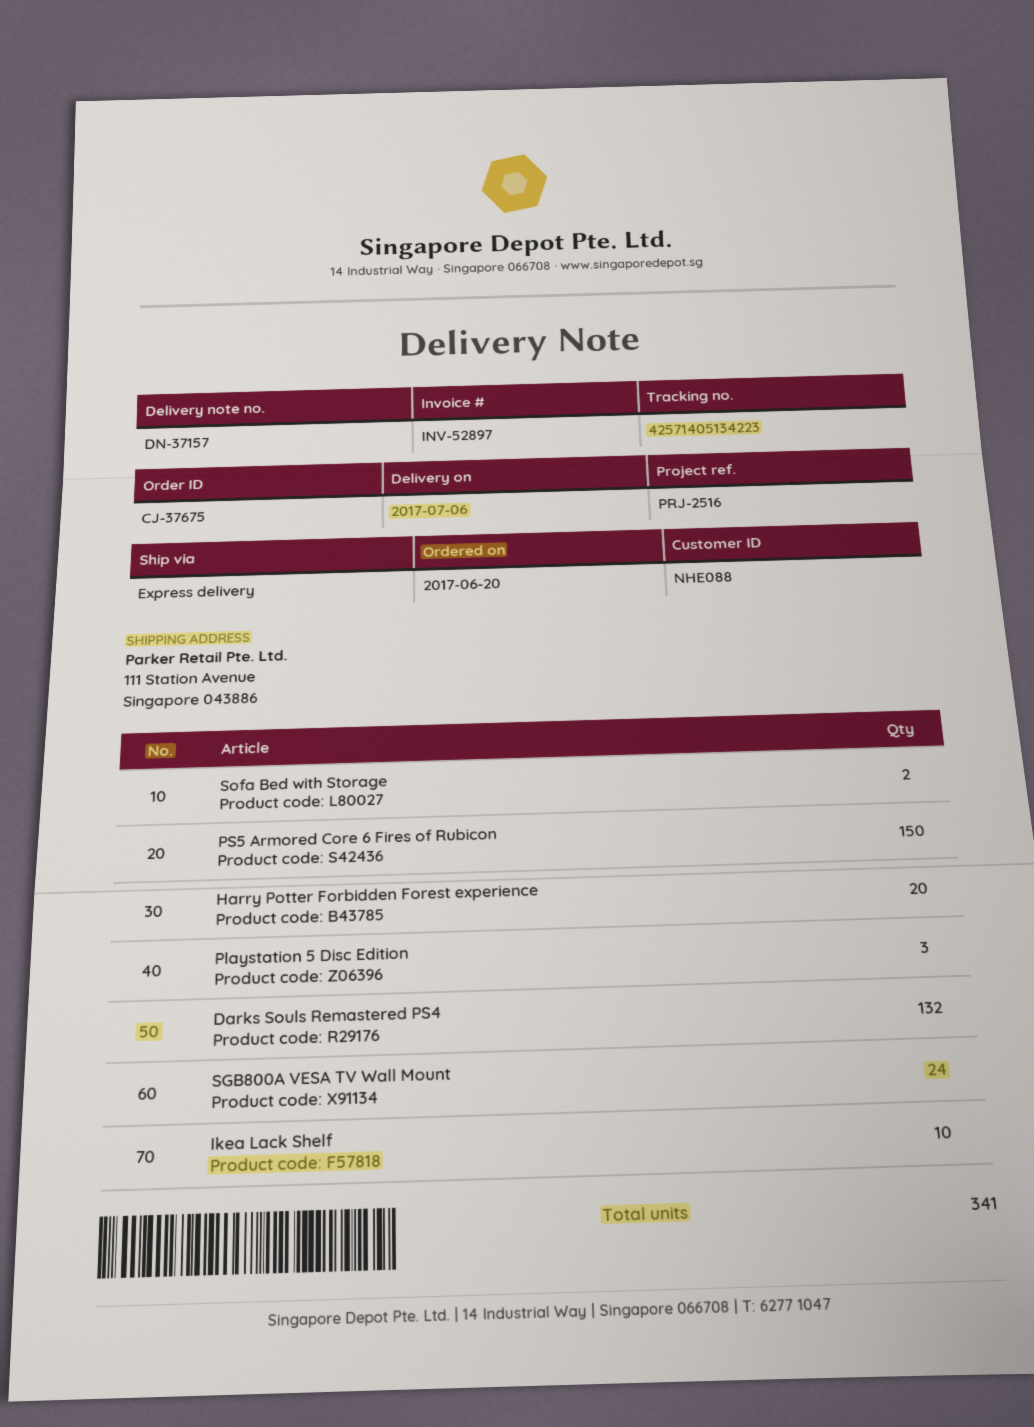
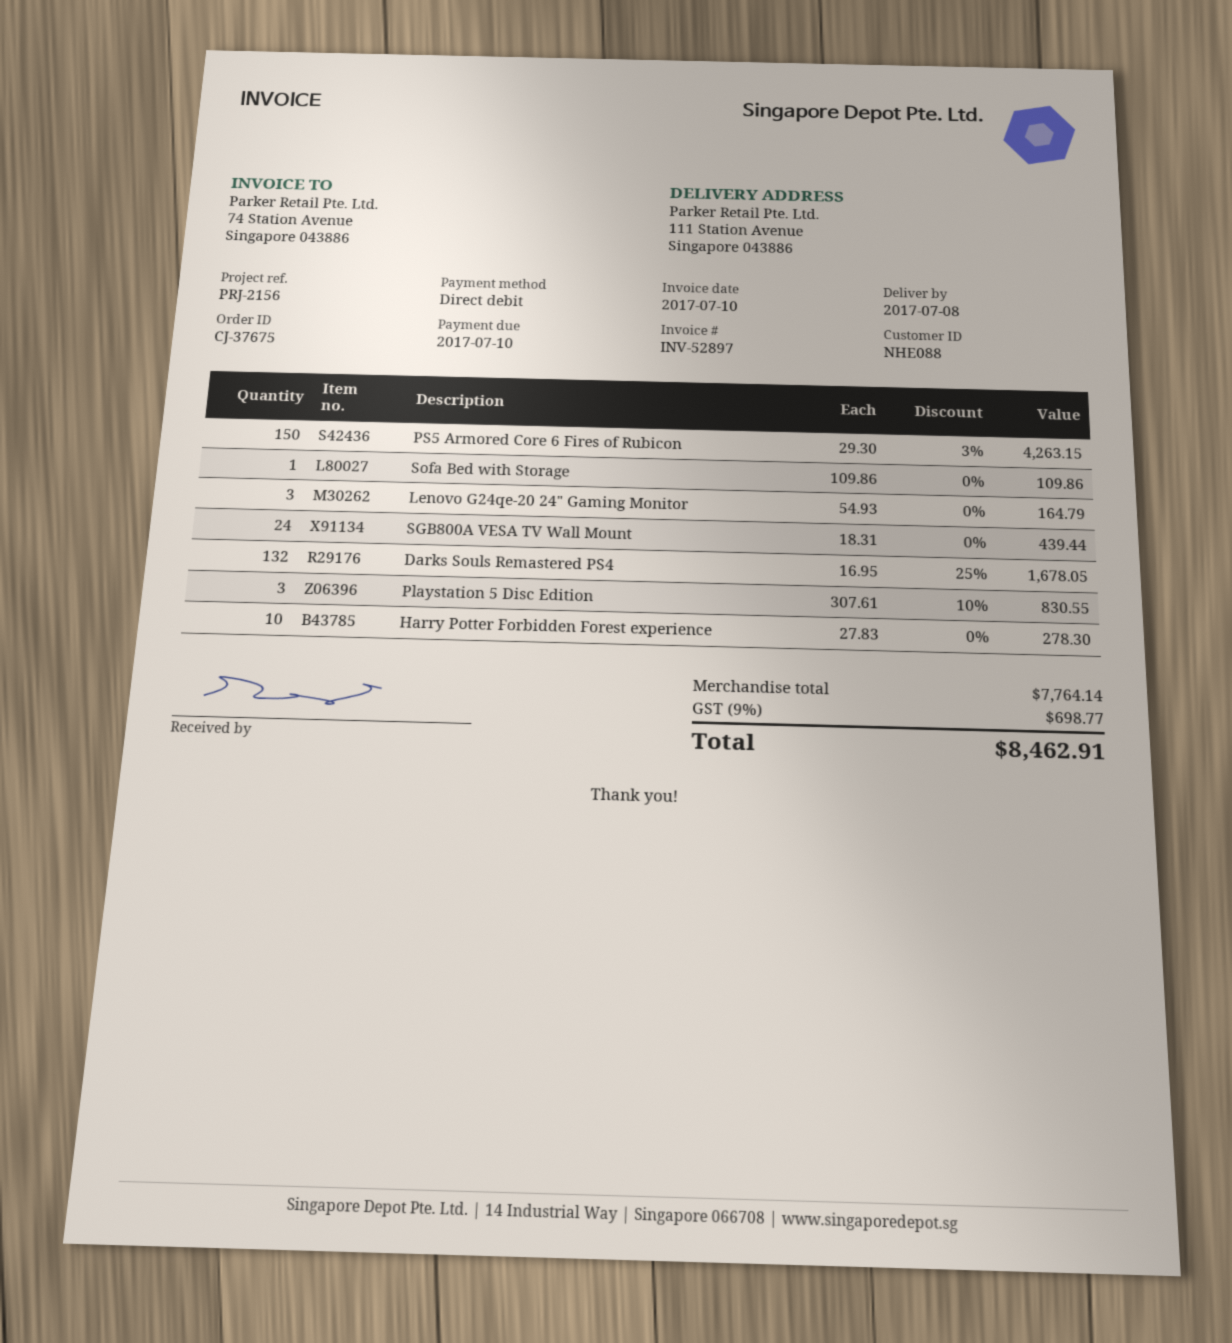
delivery date: 2017-07-06 -> 2017-07-08
reference: PRJ-2516 -> PRJ-2156
Sofa Bed with Storage: 2 -> 1
Harry Potter Forbidden Forest experience: 20 -> 10
Ikea Lack Shelf: 10 -> none
Lenovo G24qe-20 24" Gaming Monitor: none -> 3

